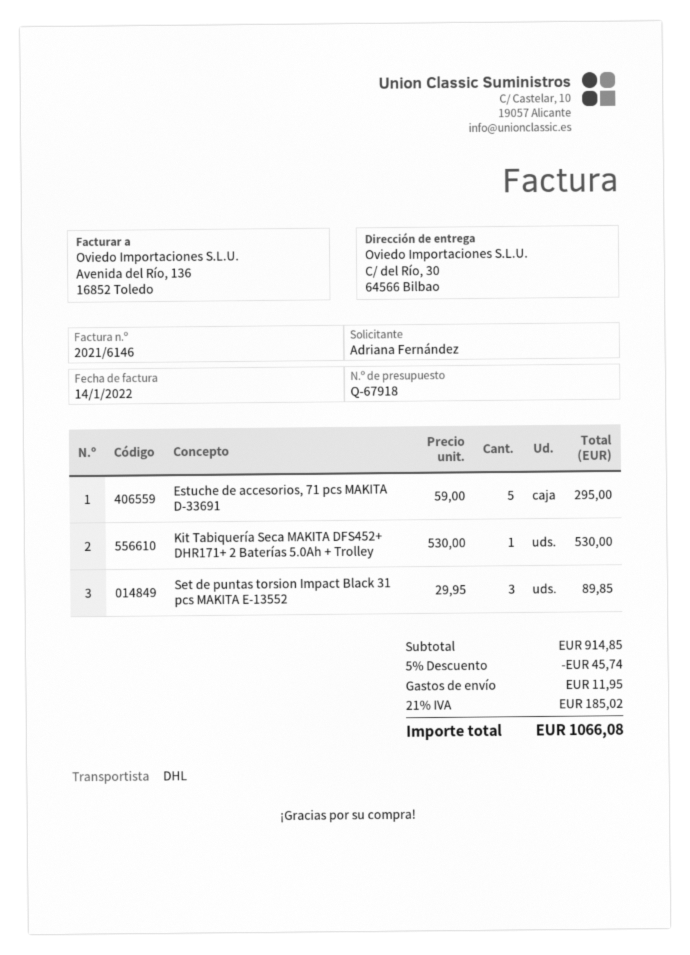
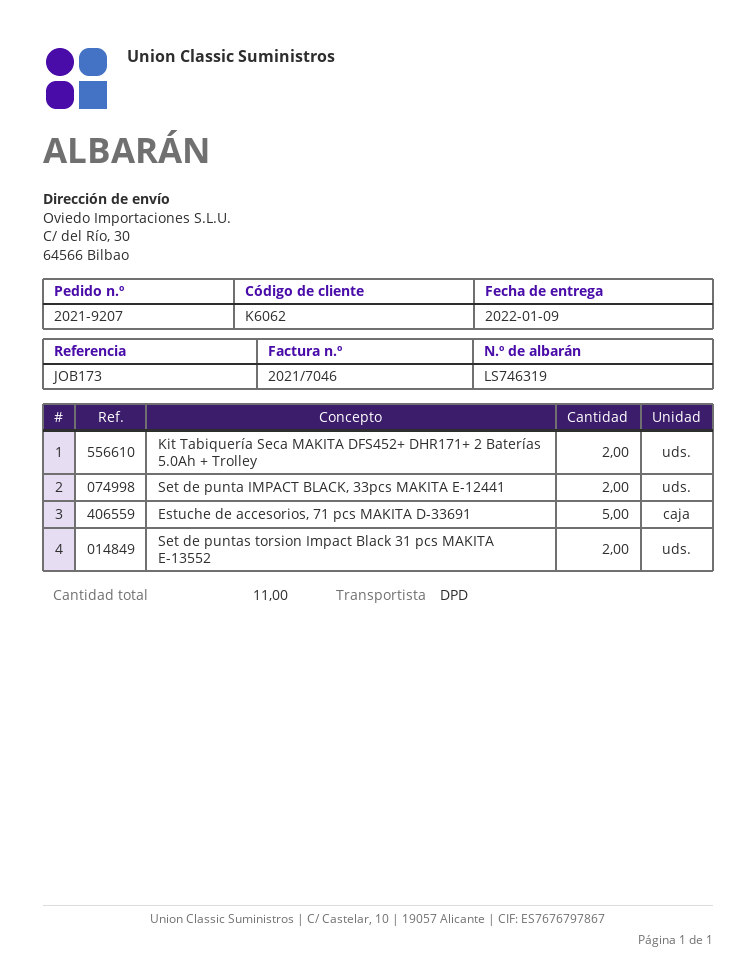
invoice number: 2021/6146 -> 2021/7046
shipping method: DHL -> DPD
Kit Tabiquería Seca MAKITA DFS452+ DHR171+ 2 Baterías 5.0Ah + Trolley: 1 -> 2
Set de puntas torsion Impact Black 31 pcs MAKITA E-13552: 3 -> 2
Set de punta IMPACT BLACK, 33pcs MAKITA E-12441: none -> 2

